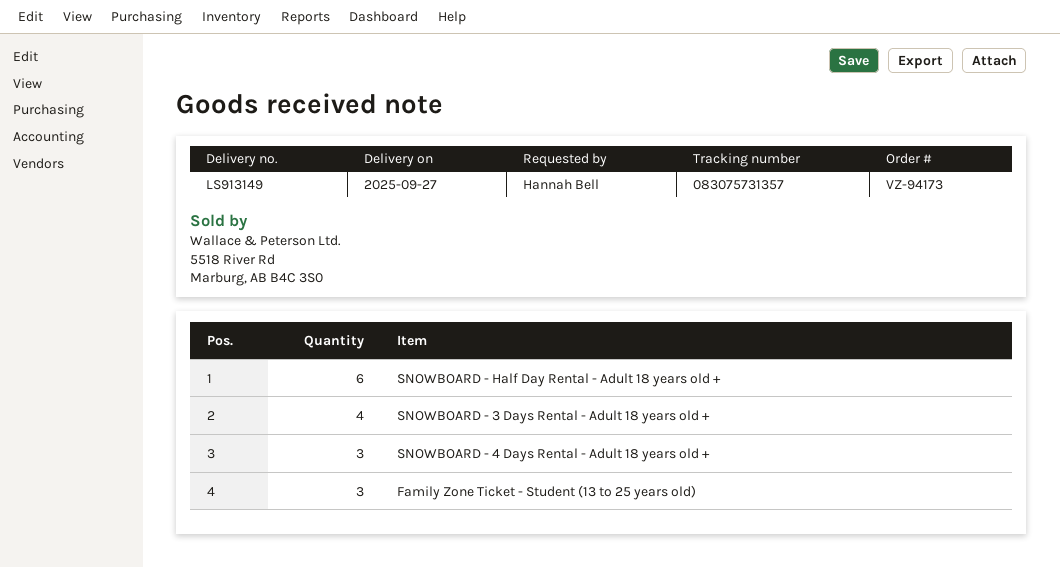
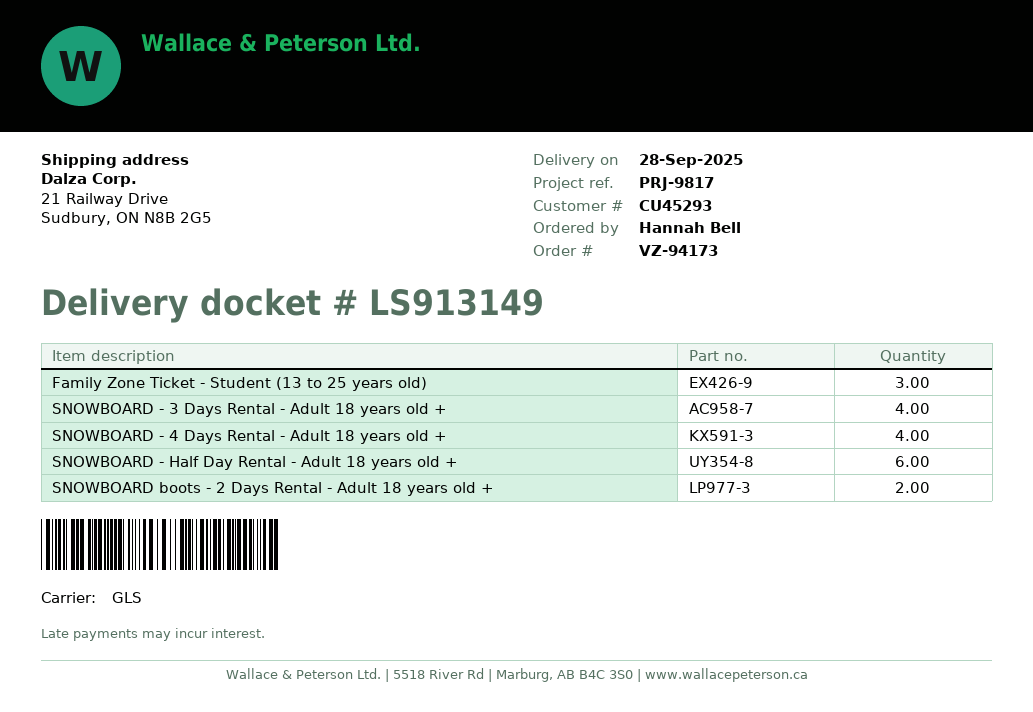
delivery date: 2025-09-27 -> 2025-09-28
SNOWBOARD - 4 Days Rental - Adult 18 years old +: 3 -> 4
SNOWBOARD boots - 2 Days Rental - Adult 18 years old +: none -> 2

